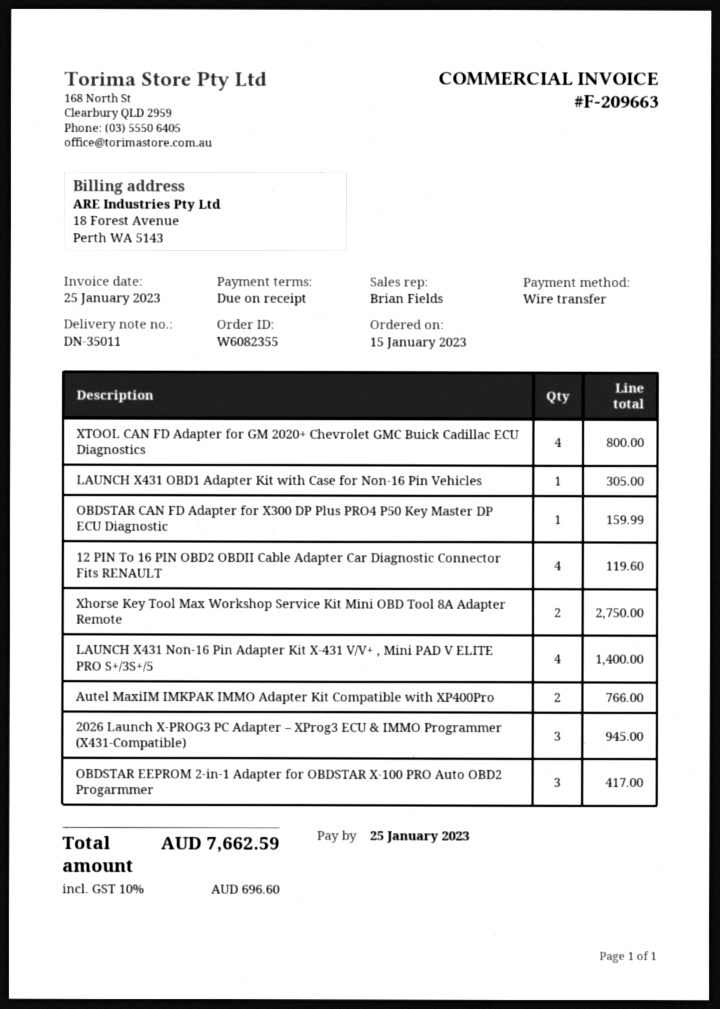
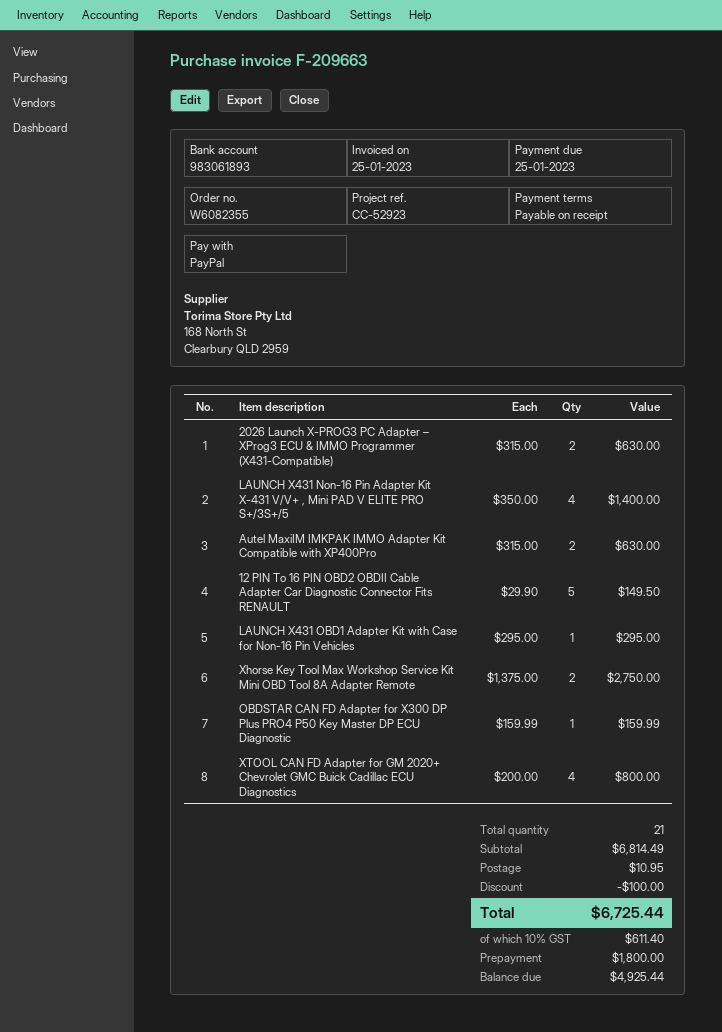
payment method: bank transfer -> PayPal
LAUNCH X431 OBD1 Adapter Kit with Case for Non-16 Pin Vehicles: 1 for 305.00 -> 1 for 295.00
12 PIN To 16 PIN OBD2 OBDII Cable Adapter Car Diagnostic Connector Fits RENAULT: 4 for 119.60 -> 5 for 149.50
Autel MaxiIM IMKPAK IMMO Adapter Kit Compatible with XP400Pro: 2 for 766.00 -> 2 for 630.00
2026 Launch X-PROG3 PC Adapter – XProg3 ECU & IMMO Programmer (X431-Compatible): 3 for 945.00 -> 2 for 630.00
OBDSTAR EEPROM 2-in-1 Adapter for OBDSTAR X-100 PRO Auto OBD2 Progarmmer: 3 for 417.00 -> none
discount: none -> 100.00
shipping: none -> 10.95
tax: 10% = 696.60 -> 10% = 611.40
total: 7662.59 -> 6725.44

